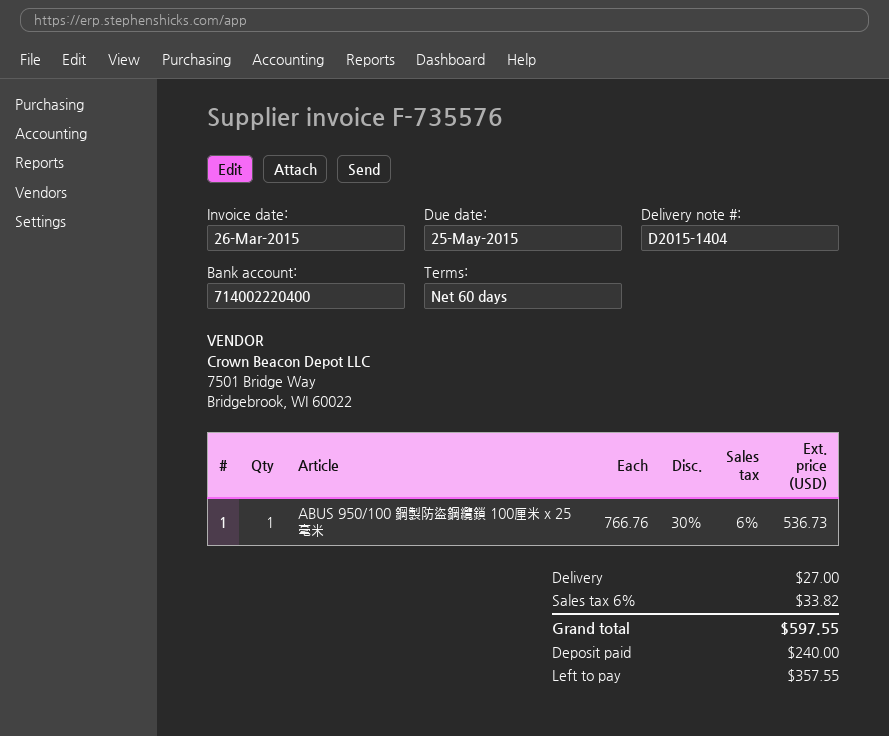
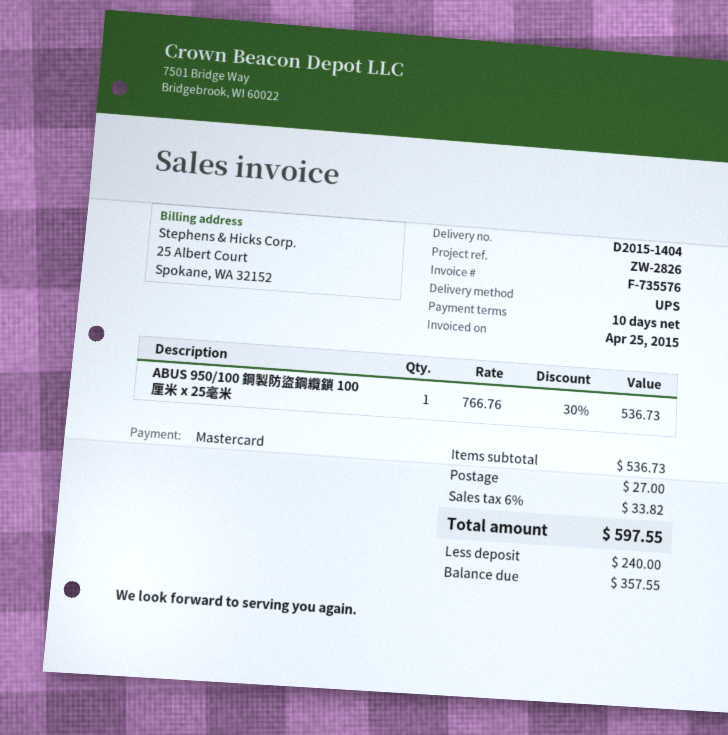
invoice date: 2015-03-26 -> 2015-04-25
payment terms: 60 days -> 10 days

